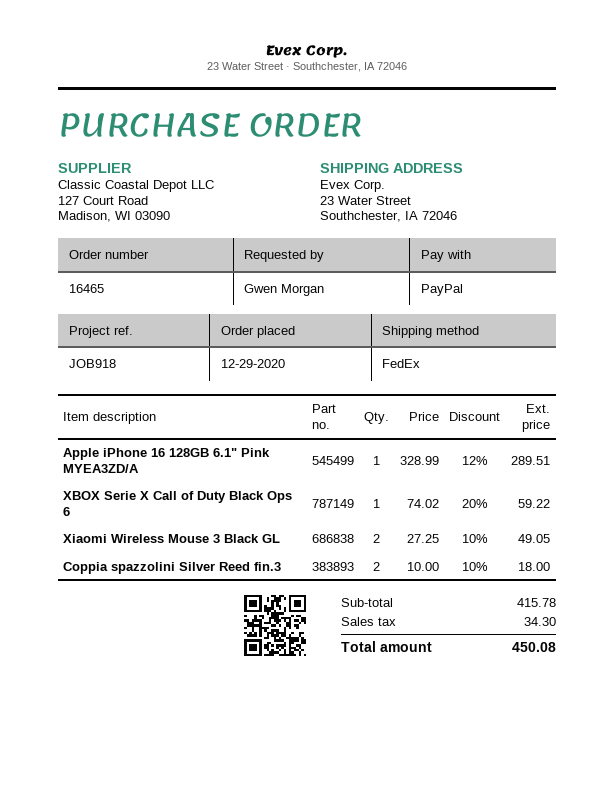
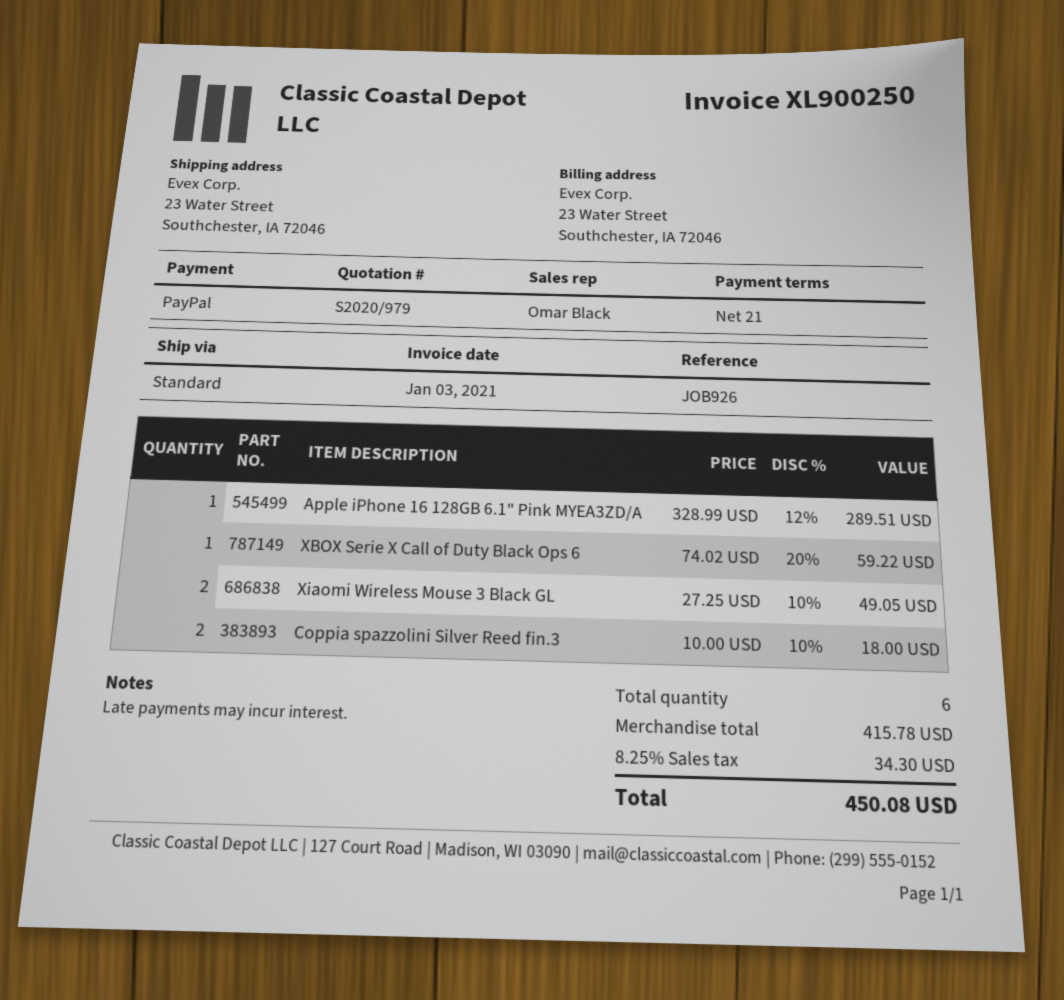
reference: JOB918 -> JOB926
shipping method: FedEx -> standard

